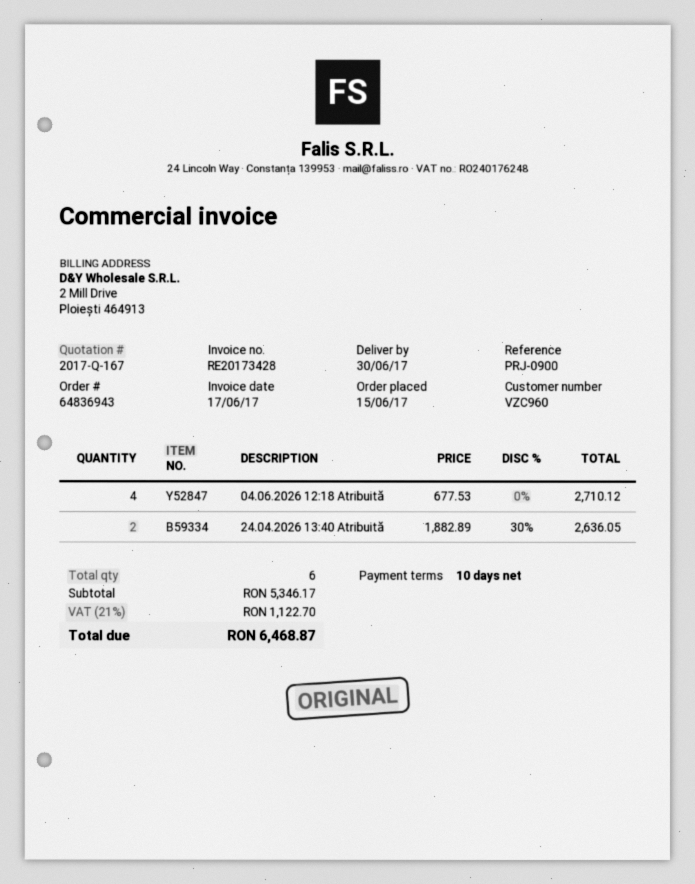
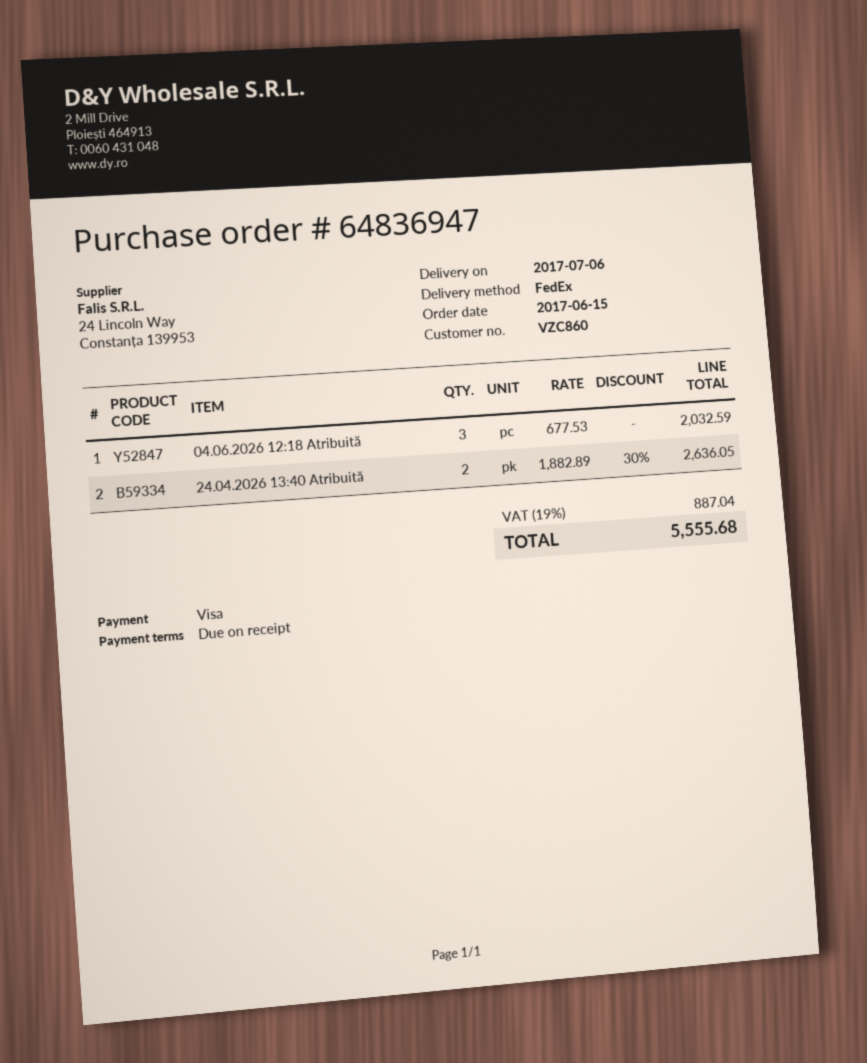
order number: 64836943 -> 64836947
delivery date: 2017-06-30 -> 2017-07-06
payment terms: 10 days -> on receipt
customer number: VZC960 -> VZC860
04.06.2026 12:18 Atribuită: 4 x 677.53 = 2710.12 -> 3 x 677.53 = 2032.59
tax: 21% = 1122.70 -> 19% = 887.04
total: 6468.87 -> 5555.68

